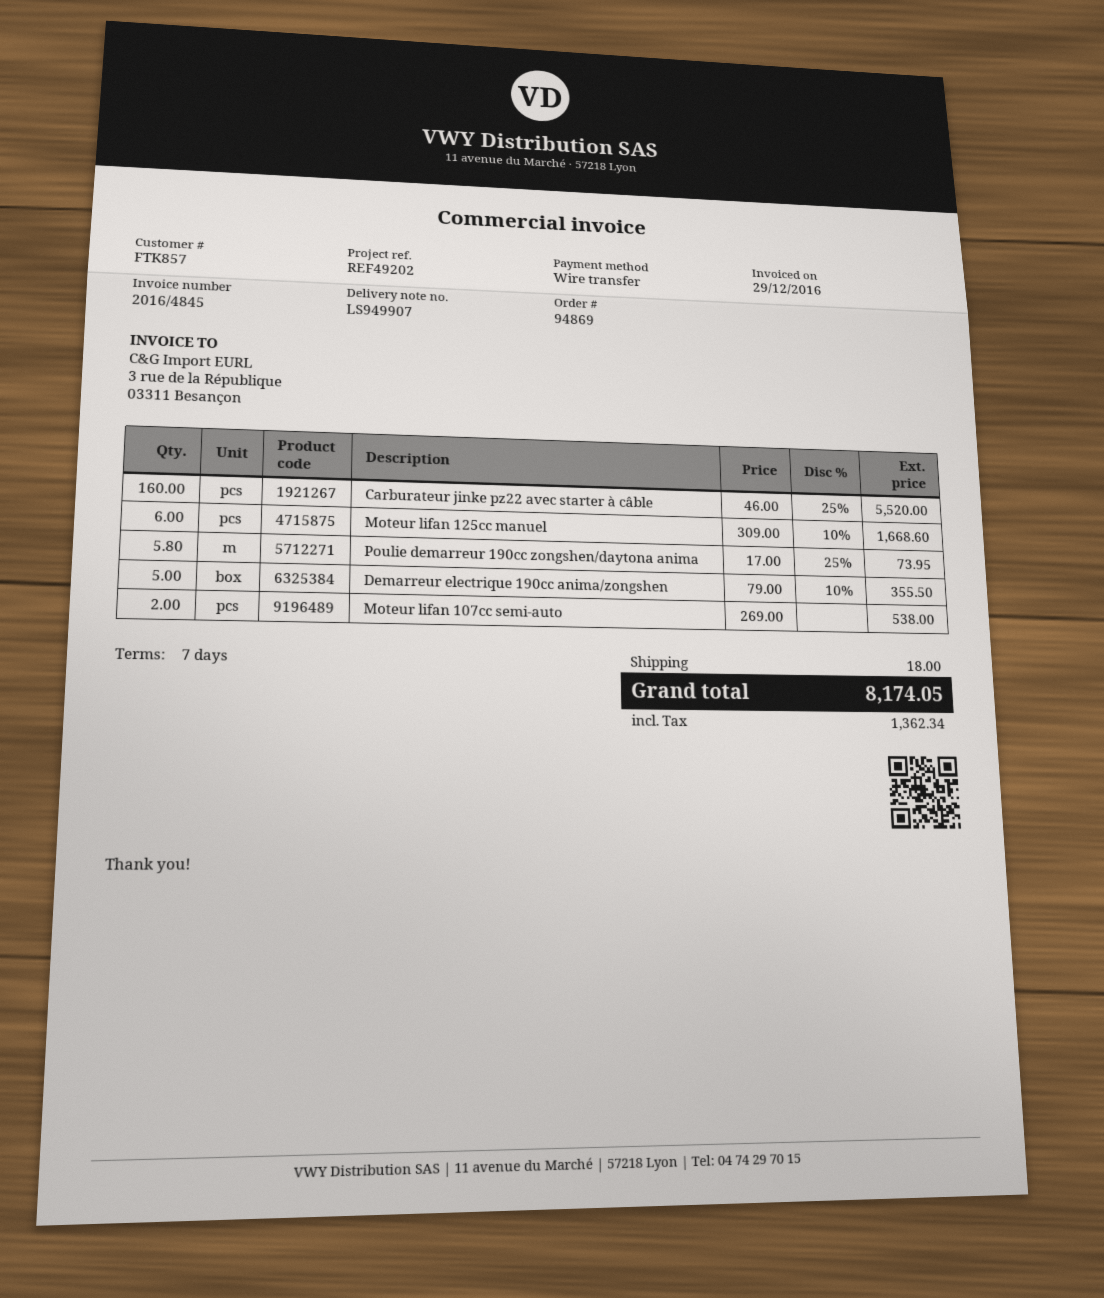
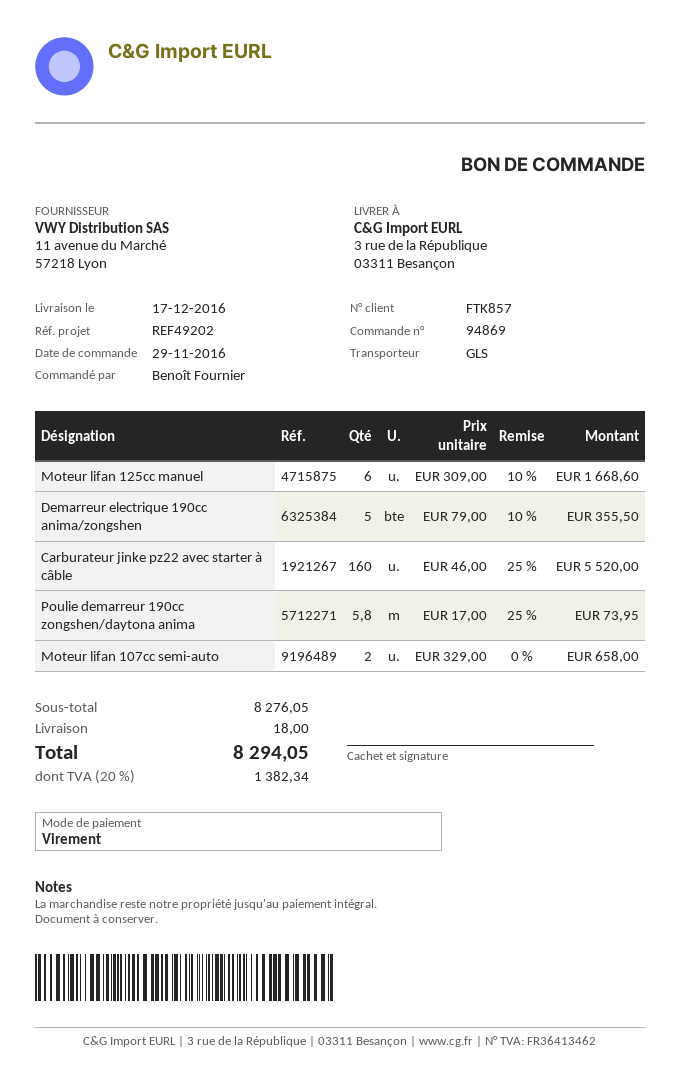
Moteur lifan 107cc semi-auto: 2 x 269.00 = 538.00 -> 2 x 329.00 = 658.00
tax: 1362.34 -> 1382.34
total: 8174.05 -> 8294.05

